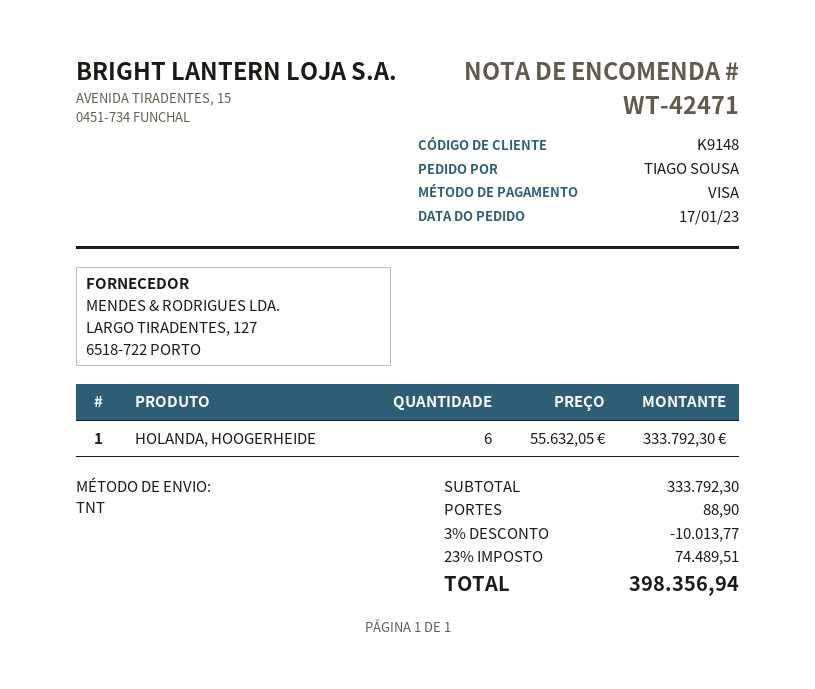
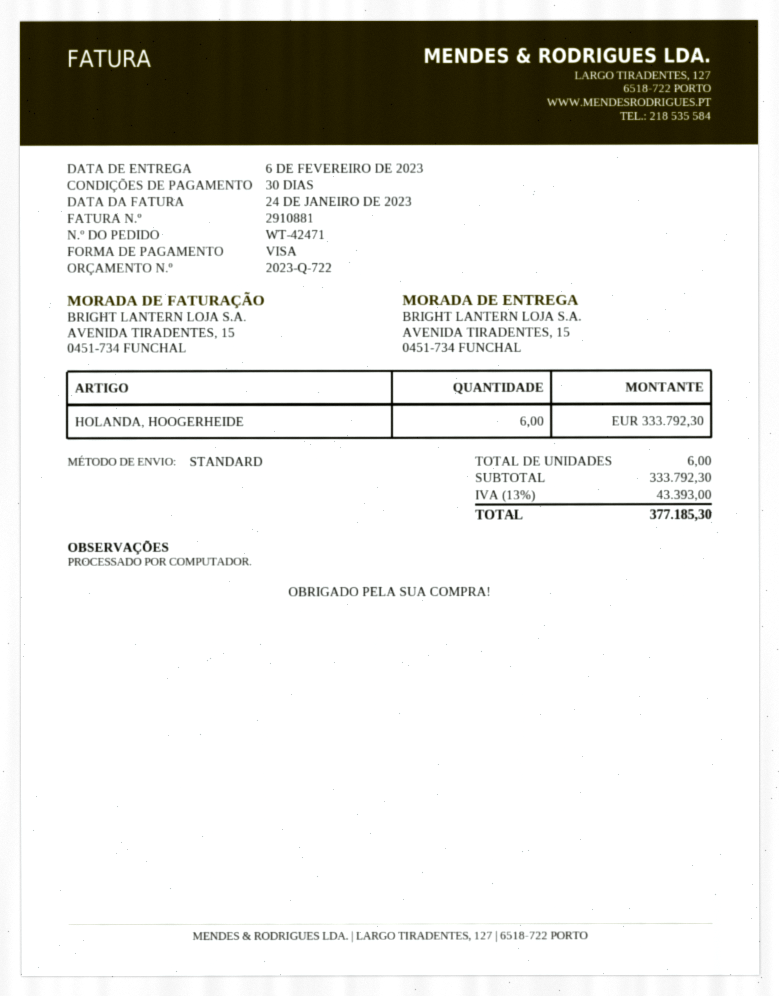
shipping method: TNT -> standard
discount: 3% = 10013.77 -> none
shipping: 88.90 -> none
tax: 23% = 74489.51 -> 13% = 43393.00
total: 398356.94 -> 377185.30

